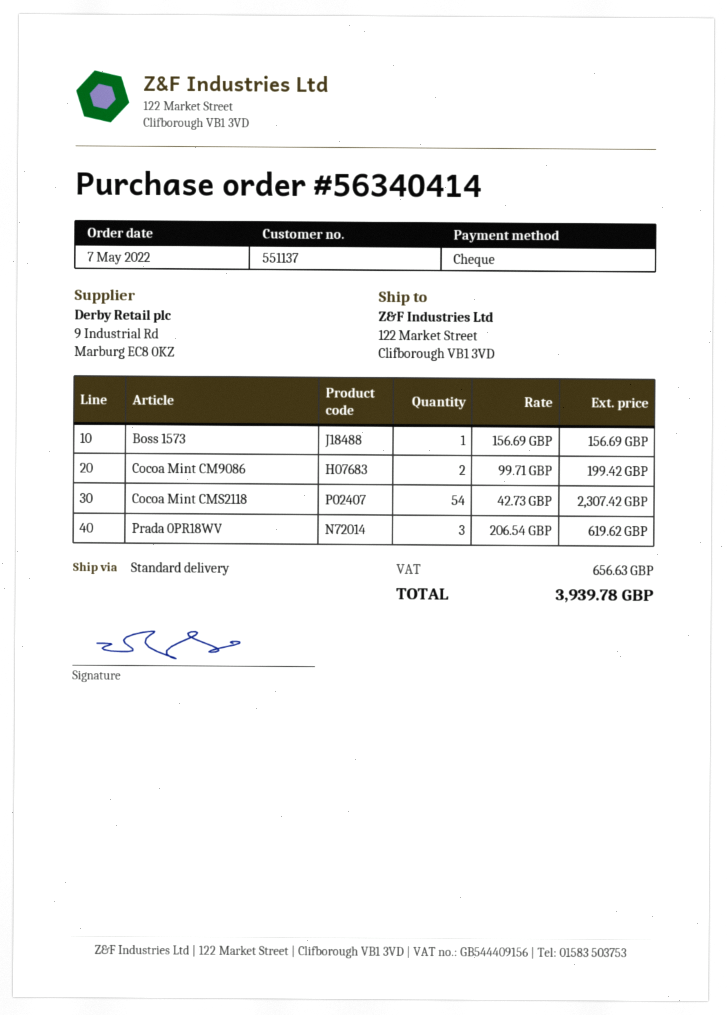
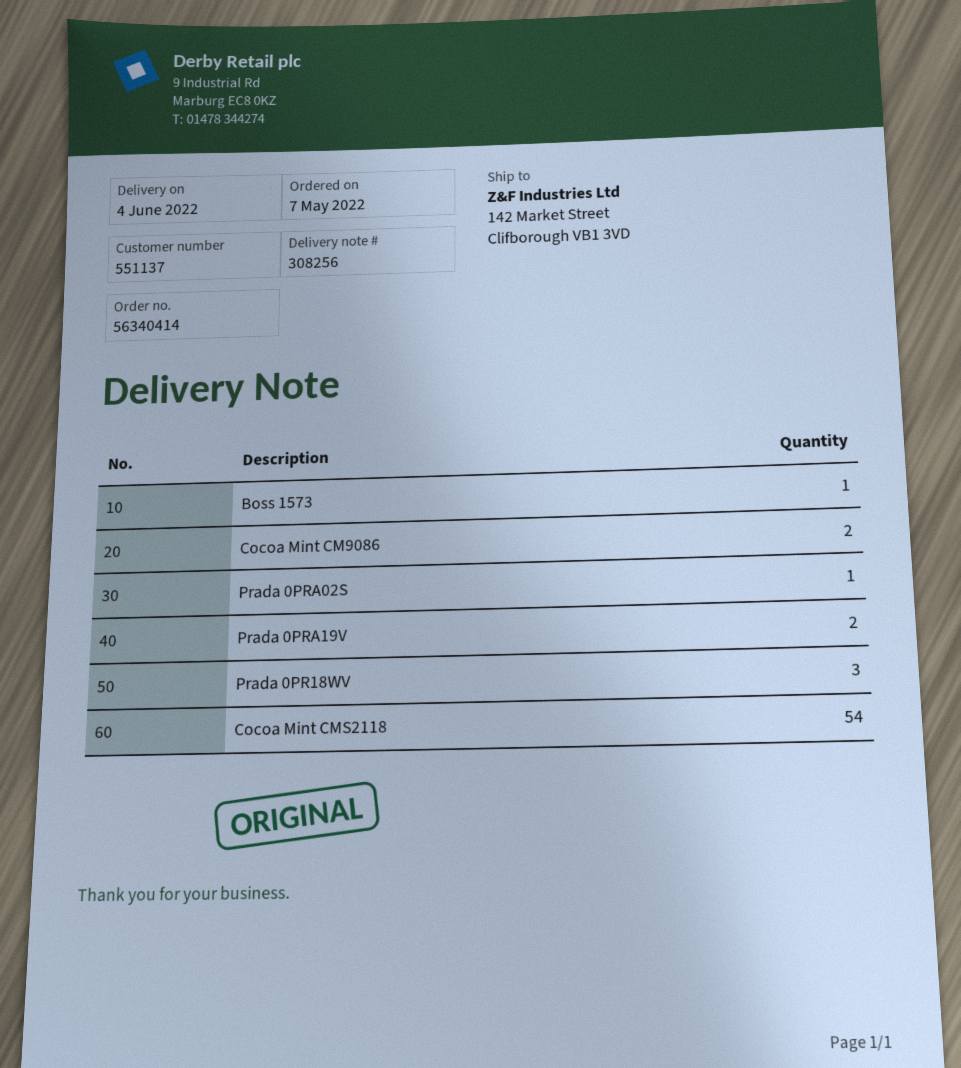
ship to: 122 Market Street, Clifborough VB1 3VD -> 142 Market Street, Clifborough VB1 3VD
Prada 0PRA02S: none -> 1
Prada 0PRA19V: none -> 2

